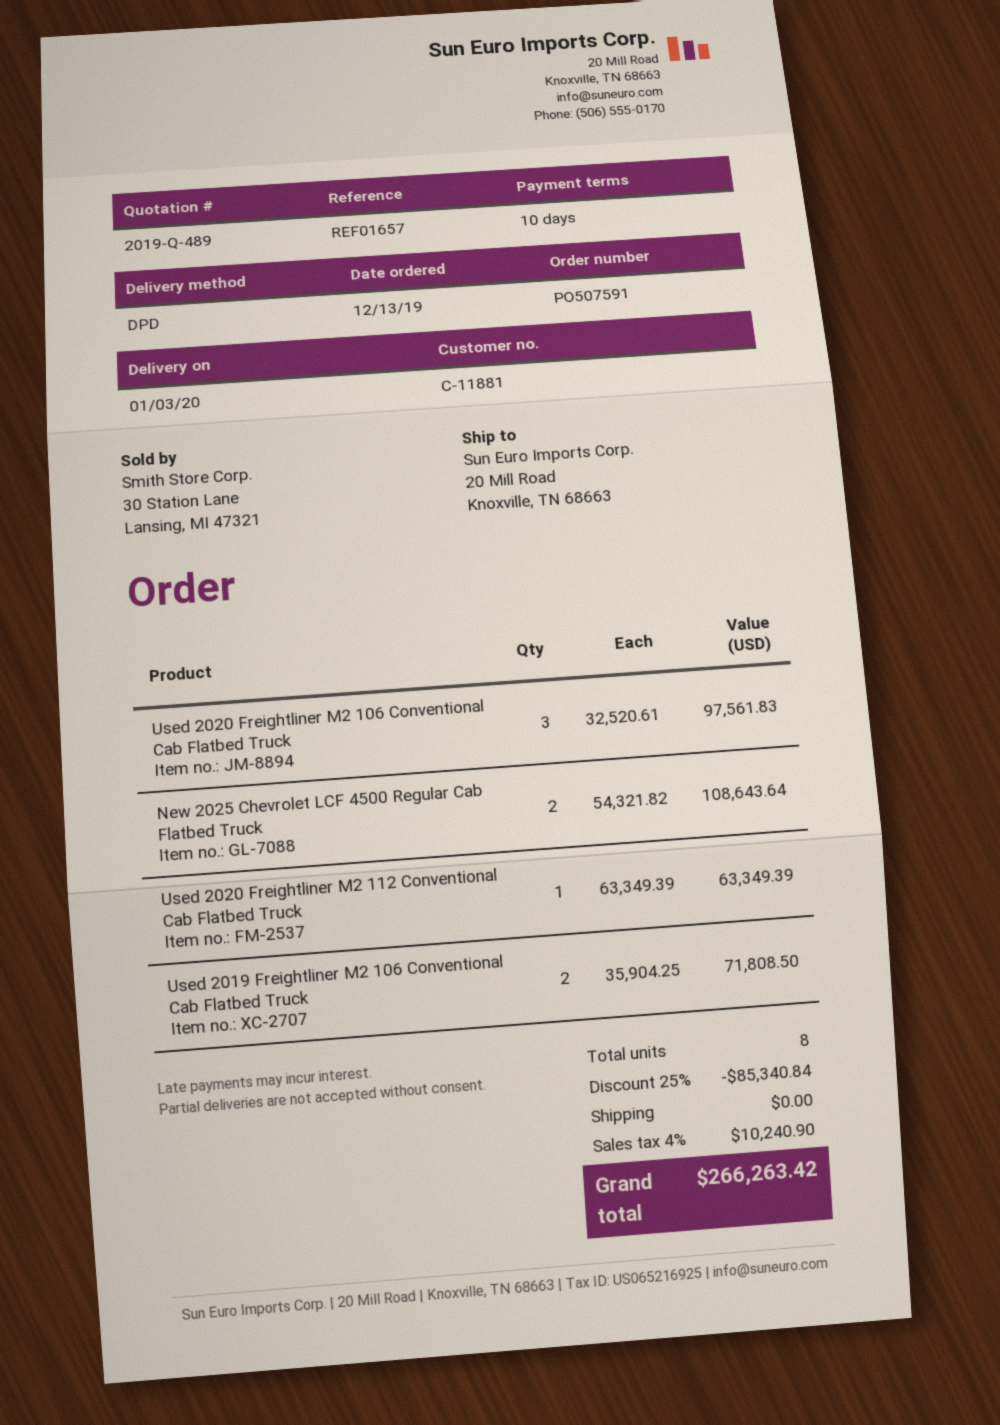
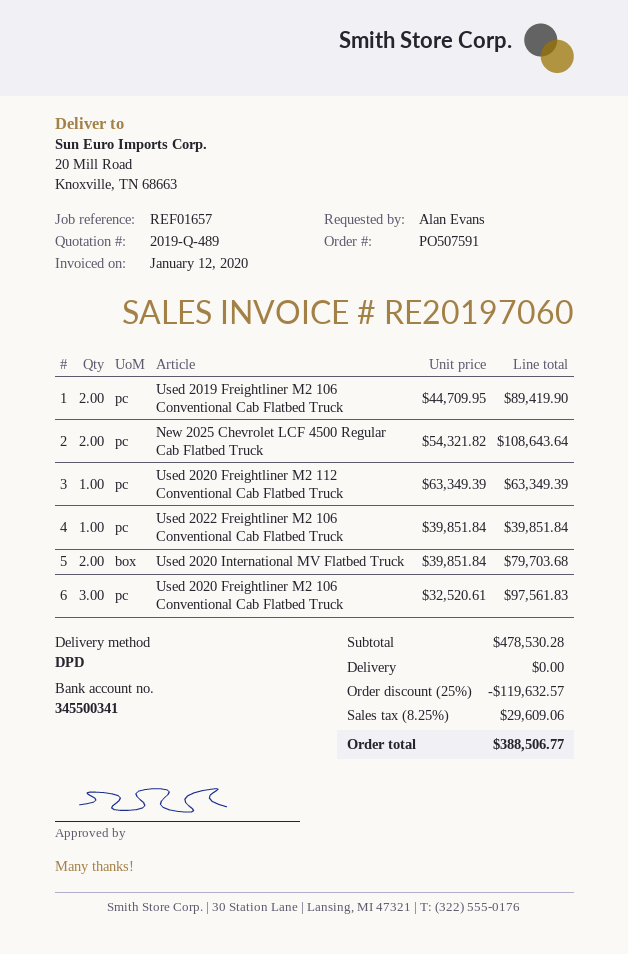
Used 2019 Freightliner M2 106 Conventional Cab Flatbed Truck: 2 x 35904.25 = 71808.50 -> 2 x 44709.95 = 89419.90
Used 2022 Freightliner M2 106 Conventional Cab Flatbed Truck: none -> 1 x 39851.84 = 39851.84
Used 2020 International MV Flatbed Truck: none -> 2 x 39851.84 = 79703.68
discount: 25% = 85340.84 -> 25% = 119632.57
tax: 4% = 10240.90 -> 8.25% = 29609.06
total: 266263.42 -> 388506.77

